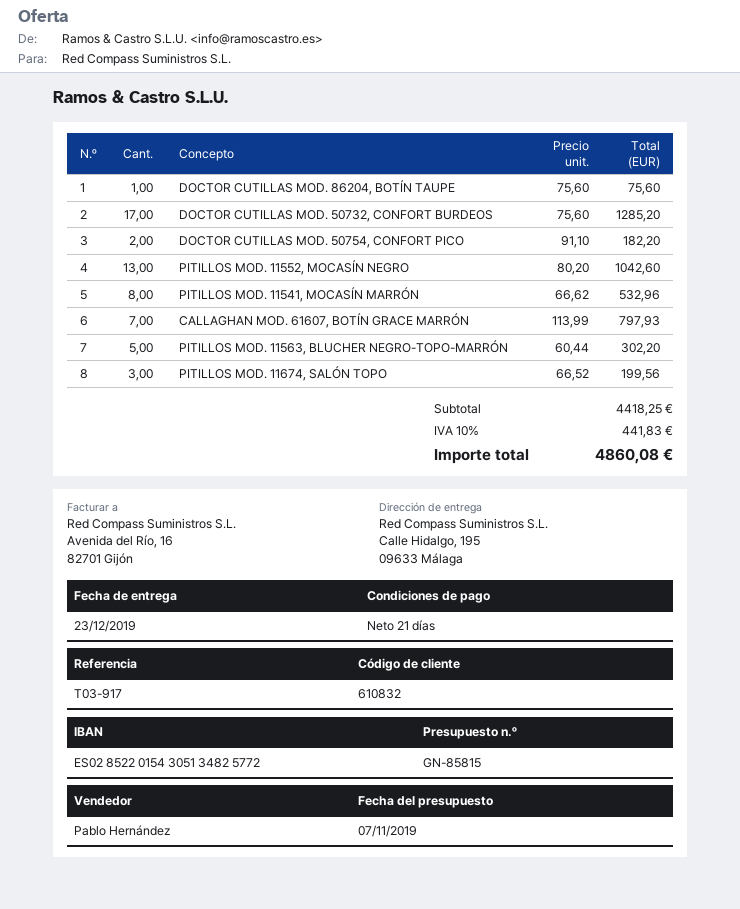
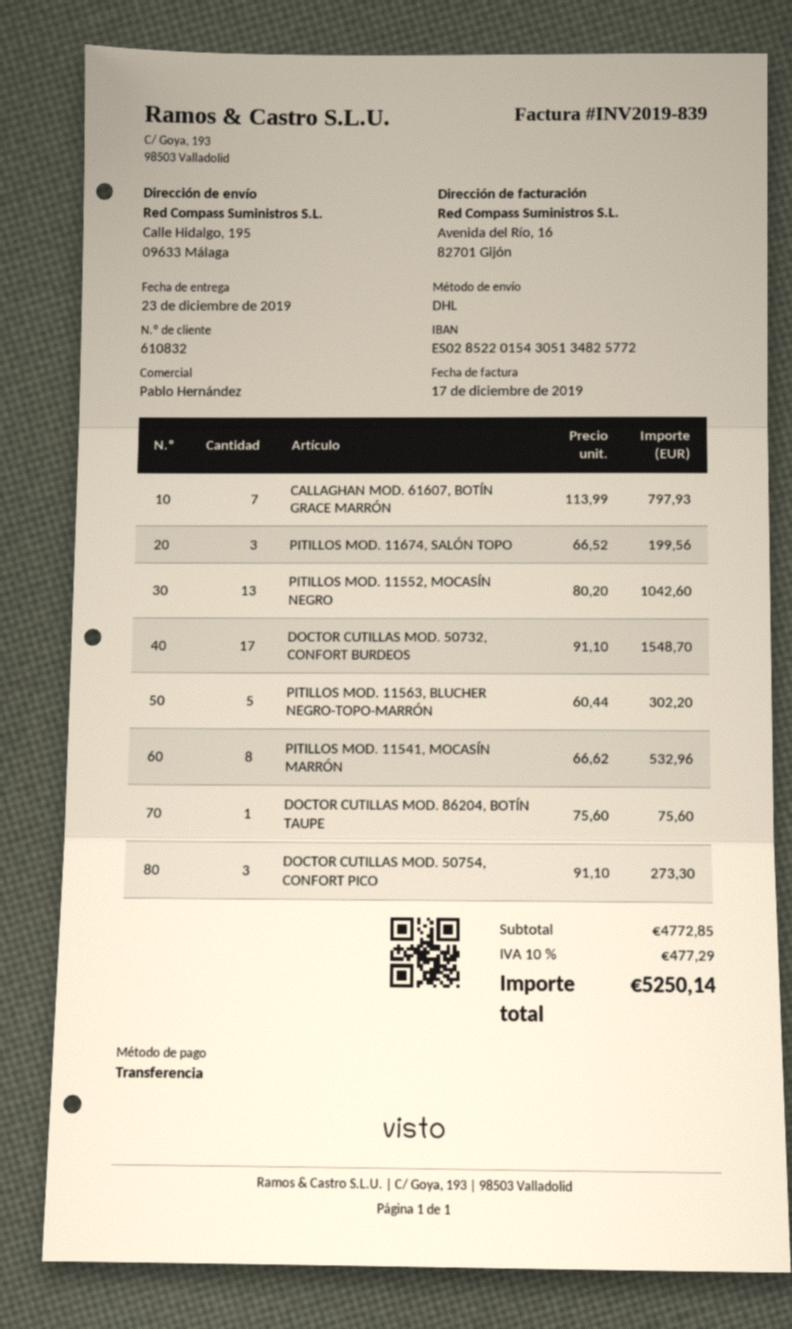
DOCTOR CUTILLAS MOD. 50732, CONFORT BURDEOS: 17 x 75.60 = 1285.20 -> 17 x 91.10 = 1548.70
DOCTOR CUTILLAS MOD. 50754, CONFORT PICO: 2 x 91.10 = 182.20 -> 3 x 91.10 = 273.30
subtotal: 4418.25 -> 4772.85
tax: 10% = 441.83 -> 10% = 477.29
total: 4860.08 -> 5250.14

